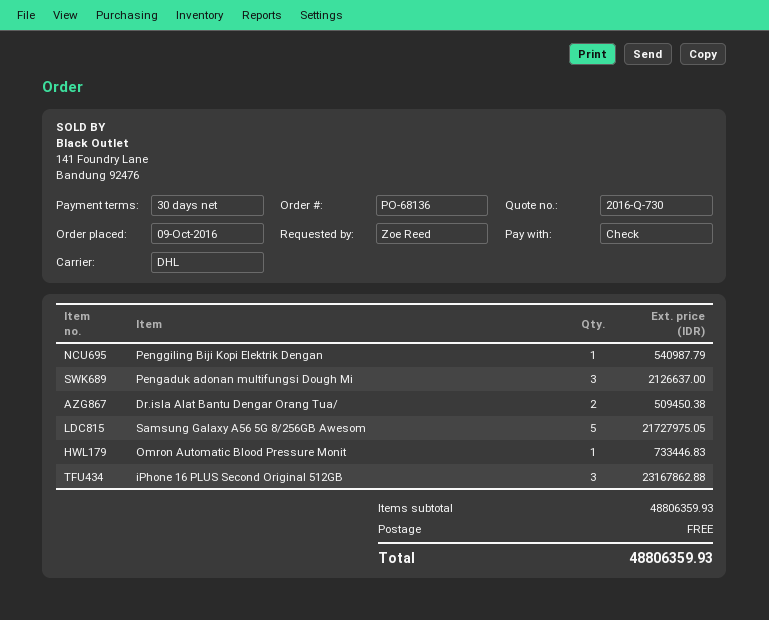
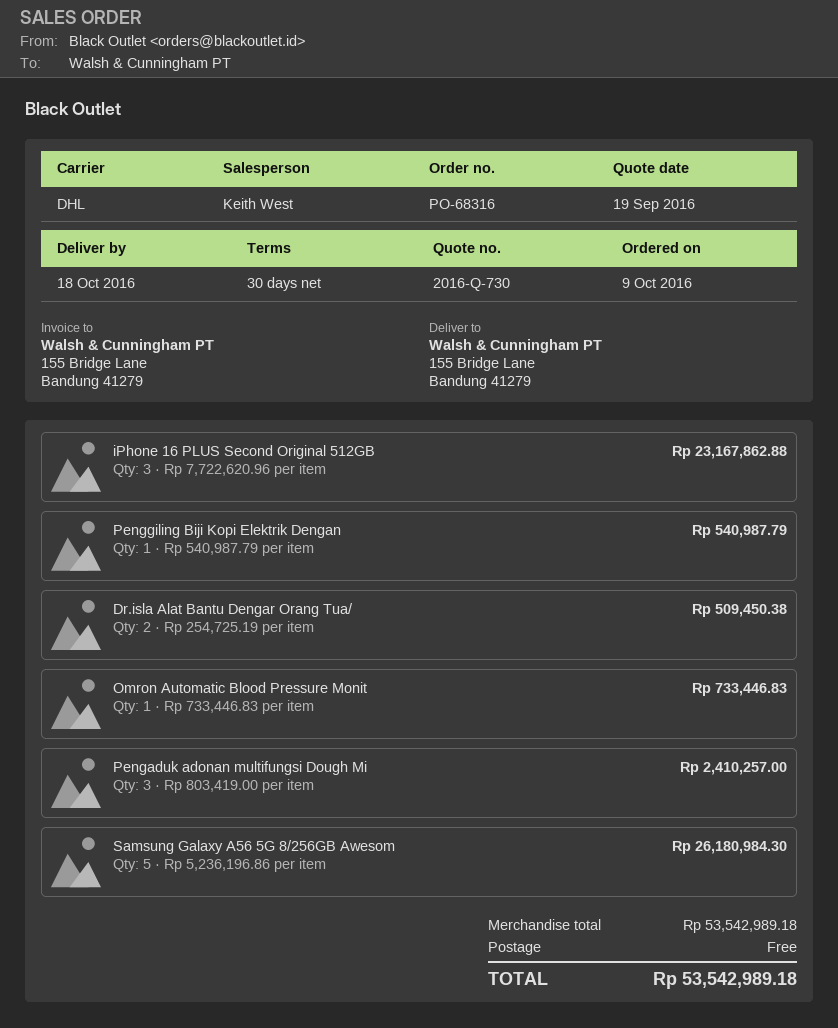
order number: PO-68136 -> PO-68316
Pengaduk adonan multifungsi Dough Mi: 3 for 2126637.00 -> 3 for 2410257.00
Samsung Galaxy A56 5G 8/256GB Awesom: 5 for 21727975.05 -> 5 for 26180984.30
subtotal: 48806359.93 -> 53542989.18
total: 48806359.93 -> 53542989.18

